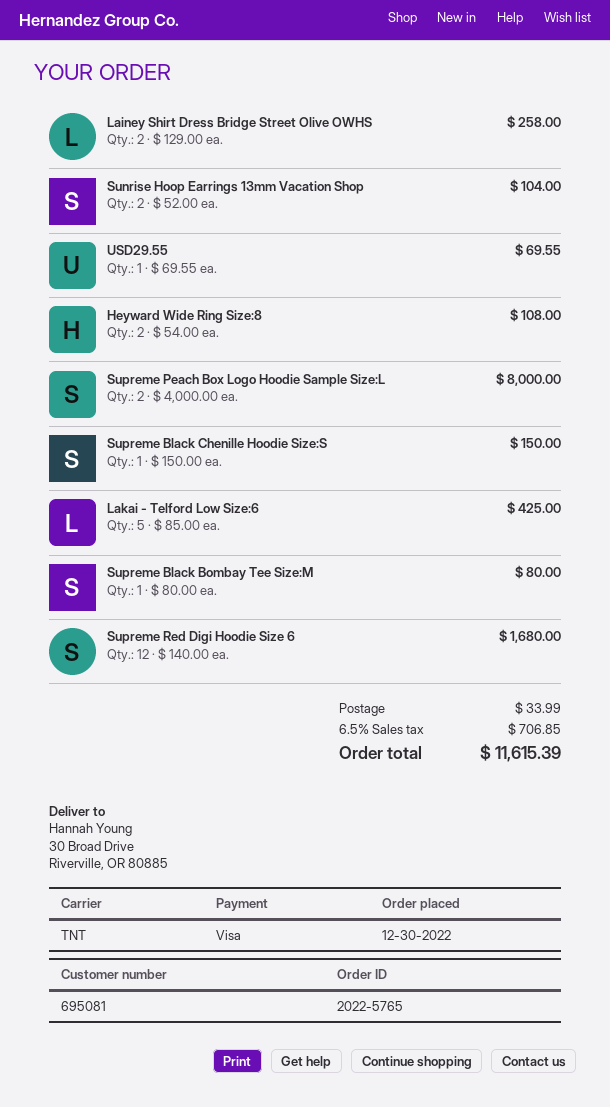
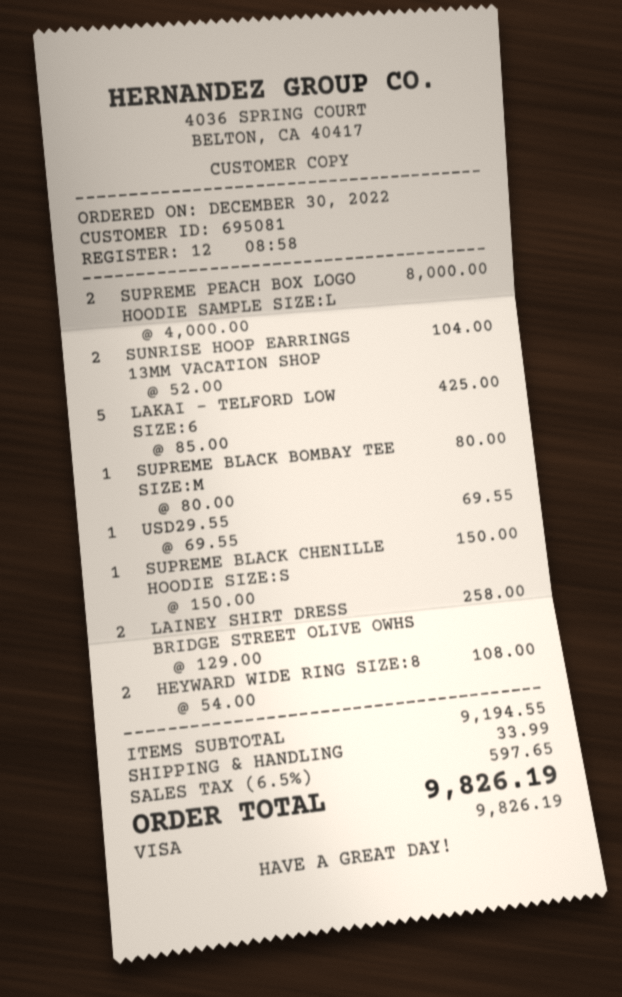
Supreme Red Digi Hoodie Size 6: 12 x 140.00 = 1680.00 -> none
tax: 6.5% = 706.85 -> 6.5% = 597.65
total: 11615.39 -> 9826.19

